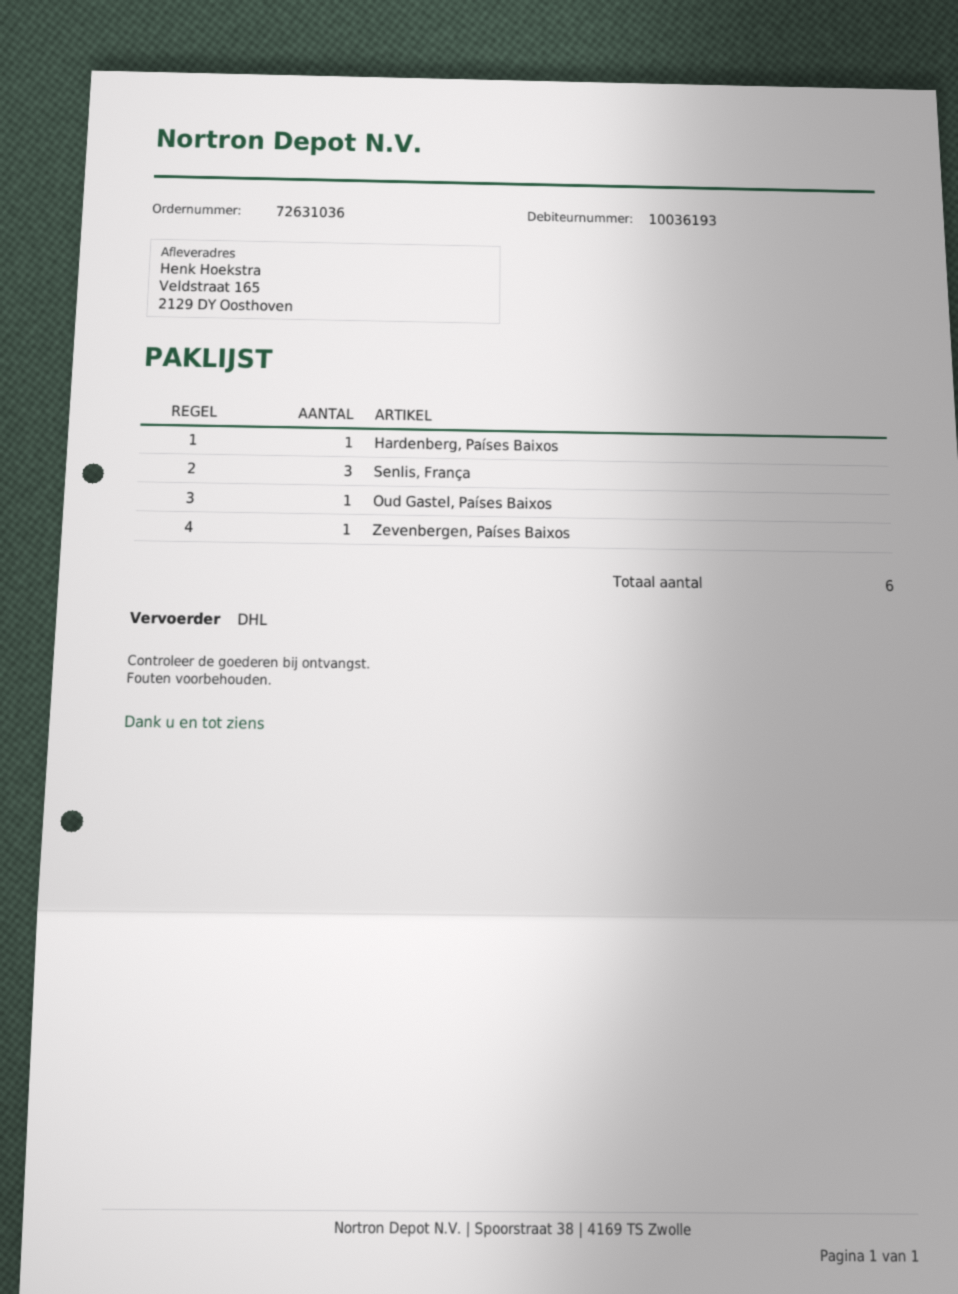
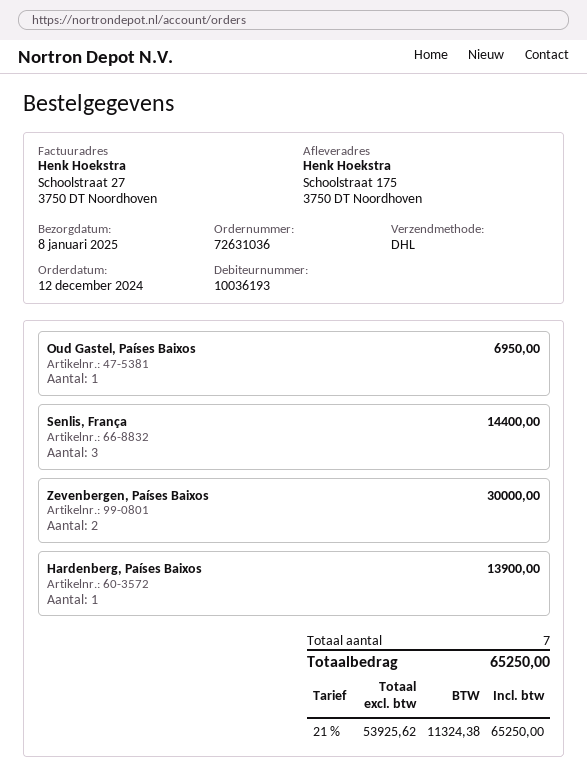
ship to: Veldstraat 165, 2129 DY Oosthoven -> Schoolstraat 175, 3750 DT Noordhoven
Zevenbergen, Países Baixos: 1 -> 2
total quantity: 6 -> 7

